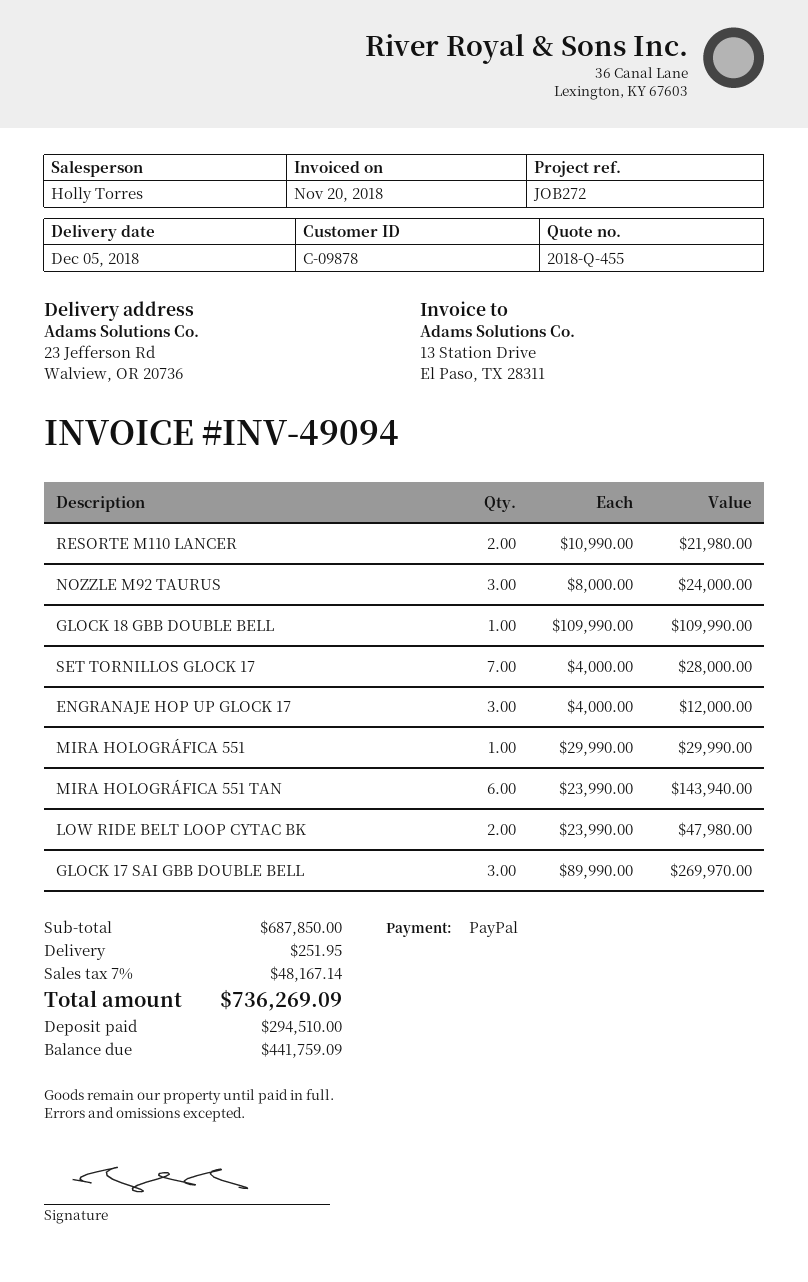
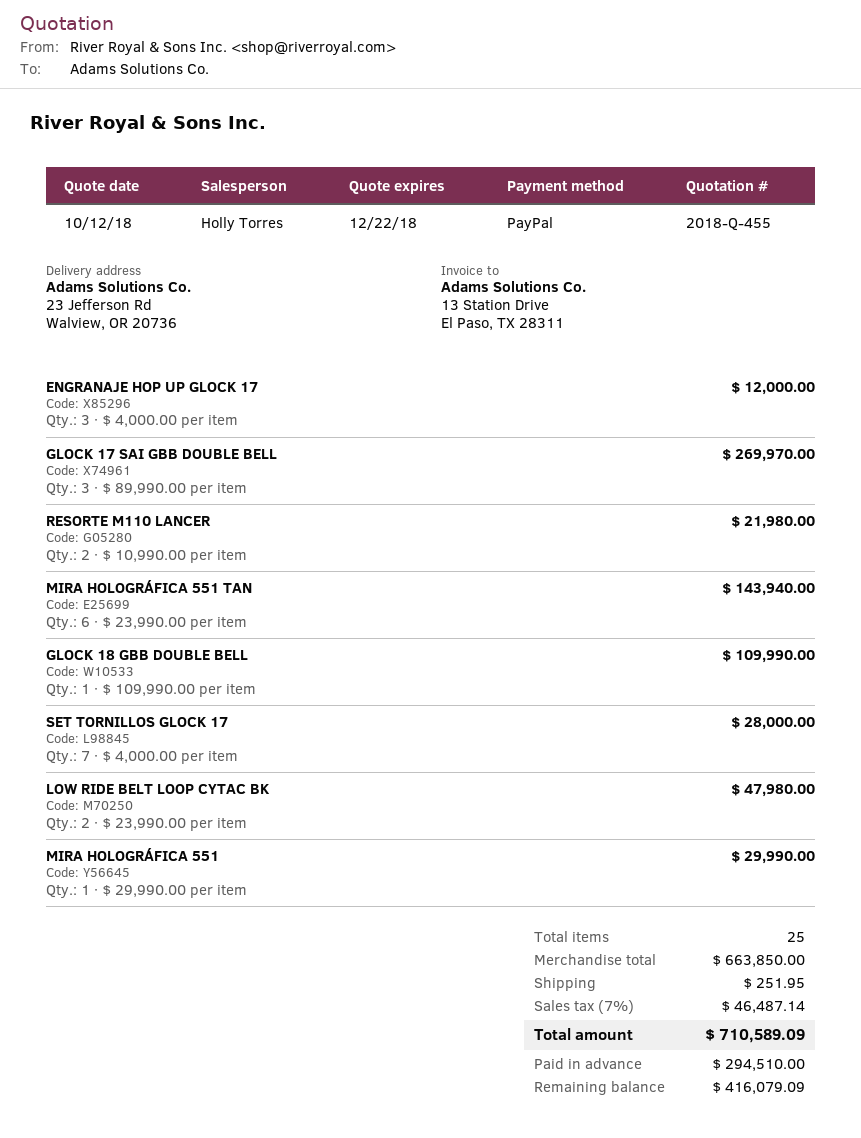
NOZZLE M92 TAURUS: 3 x 8000.00 = 24000.00 -> none
subtotal: 687850.00 -> 663850.00
tax: 7% = 48167.14 -> 7% = 46487.14
total: 736269.09 -> 710589.09
balance: 441759.09 -> 416079.09

